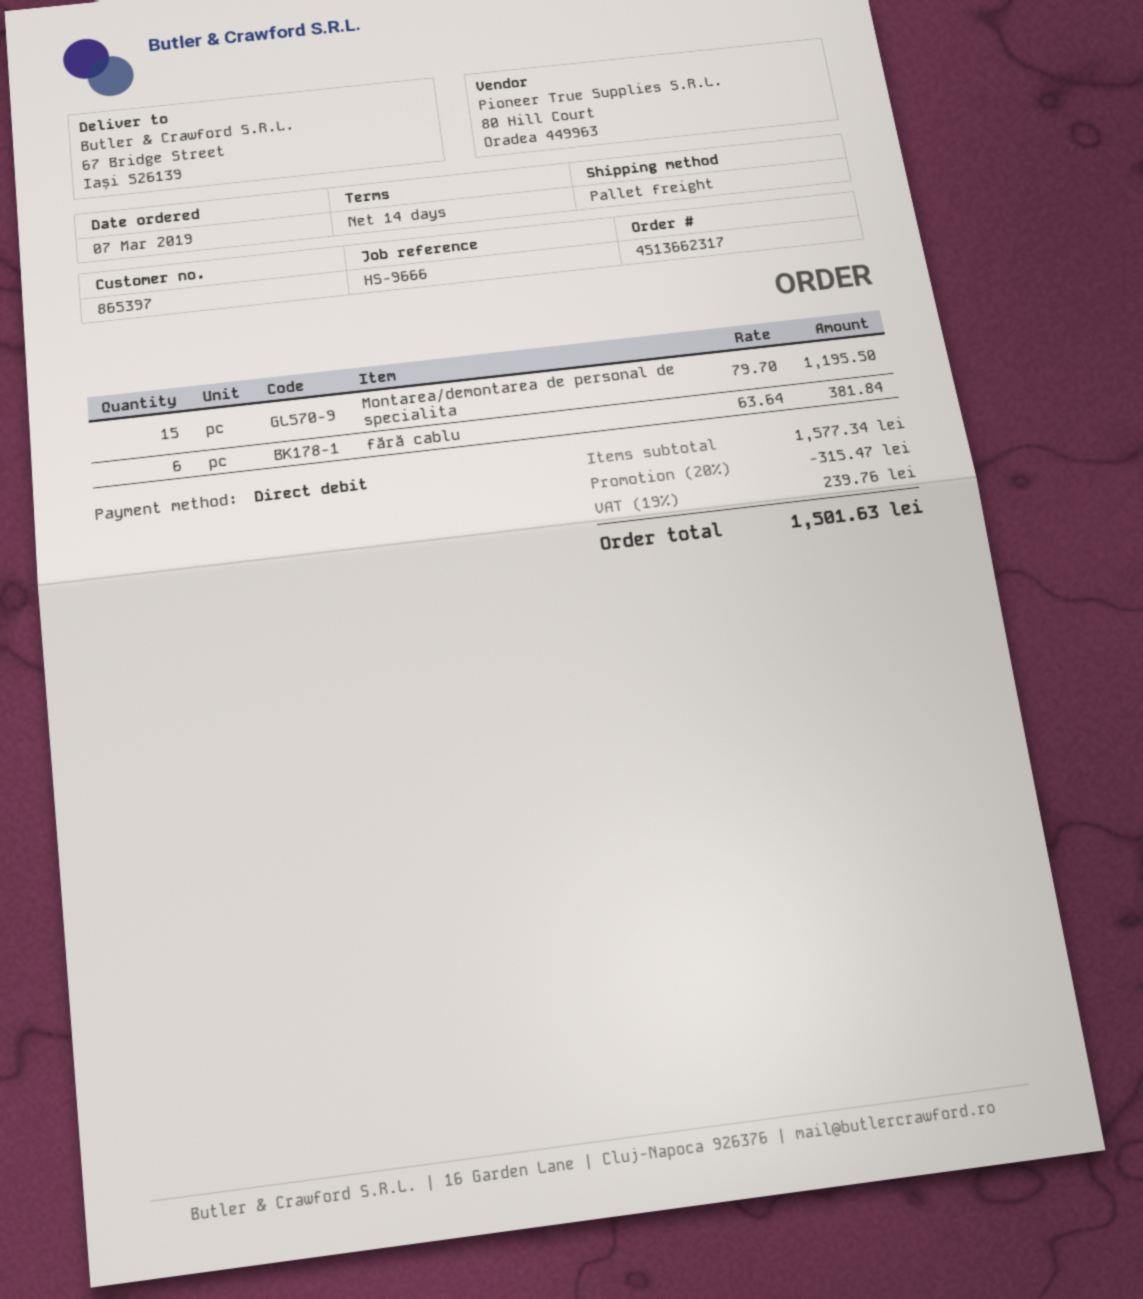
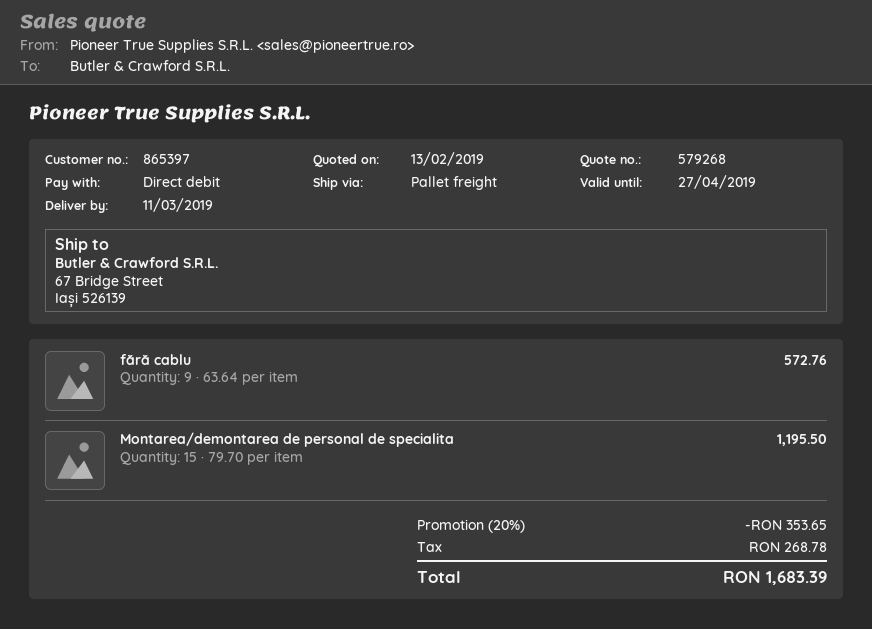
fără cablu: 6 x 63.64 = 381.84 -> 9 x 63.64 = 572.76
discount: 20% = 315.47 -> 20% = 353.65
tax: 239.76 -> 268.78
total: 1501.63 -> 1683.39

